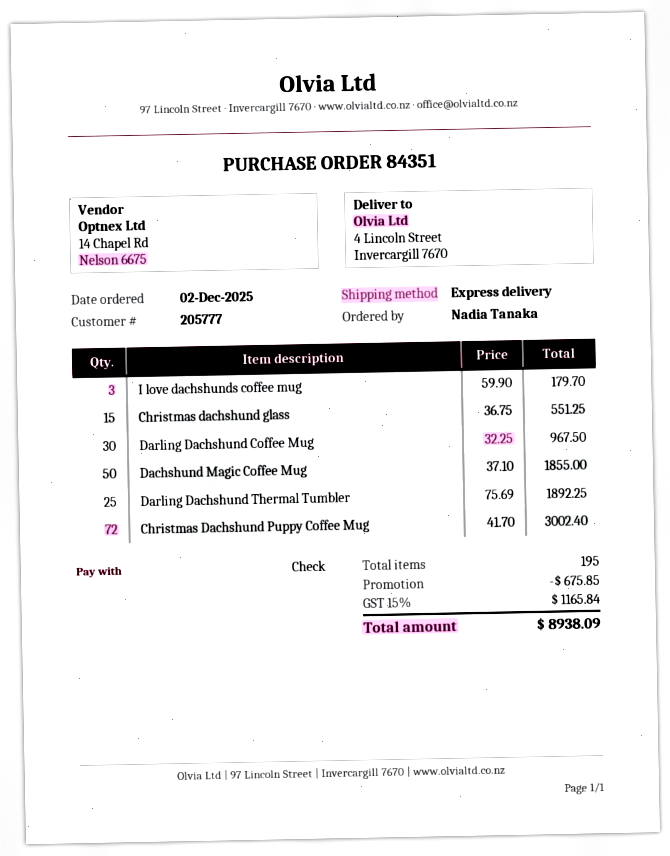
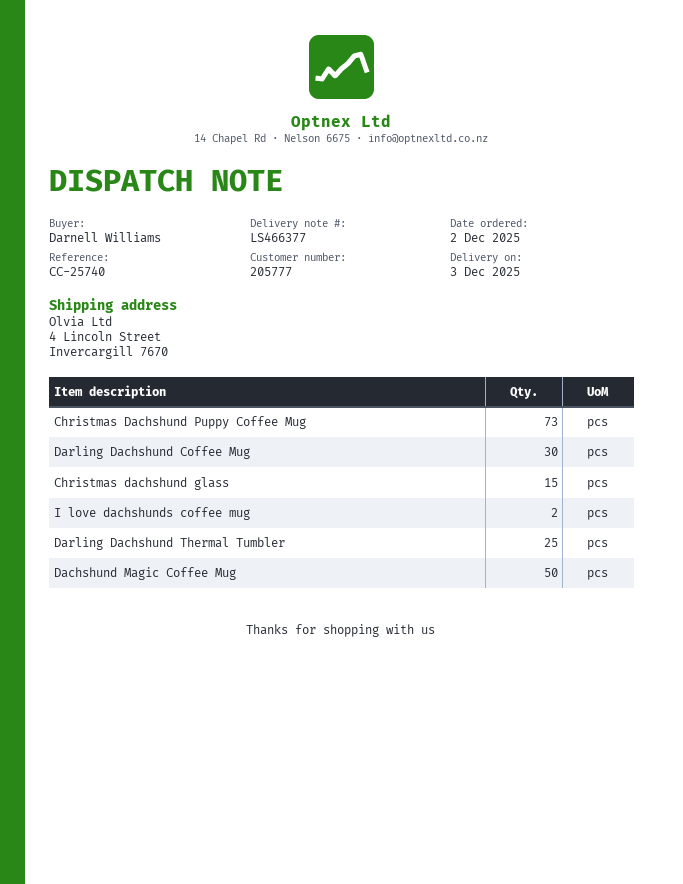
ordered by: Nadia Tanaka -> Darnell Williams
I love dachshunds coffee mug: 3 -> 2
Christmas Dachshund Puppy Coffee Mug: 72 -> 73

